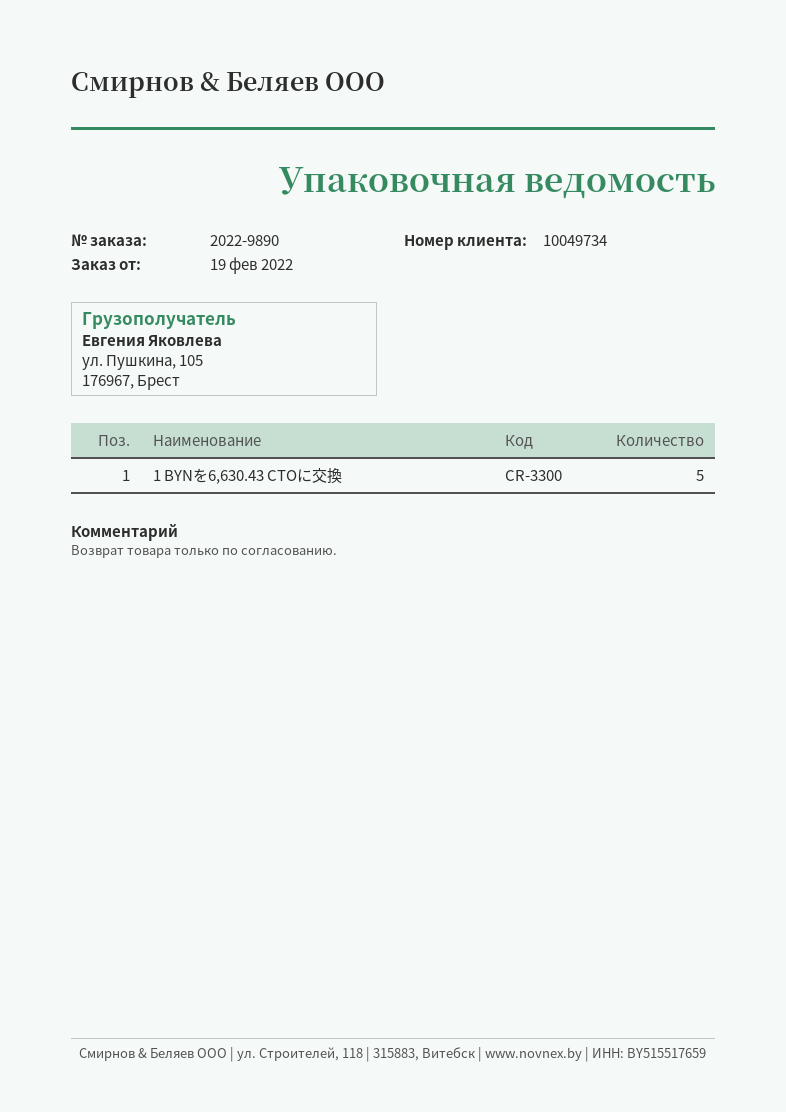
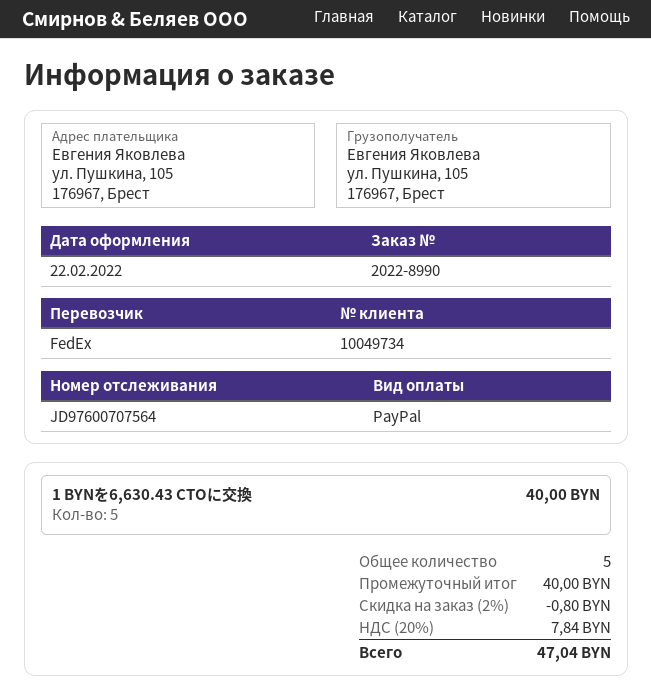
order number: 2022-9890 -> 2022-8990
order date: 2022-02-19 -> 2022-02-22

